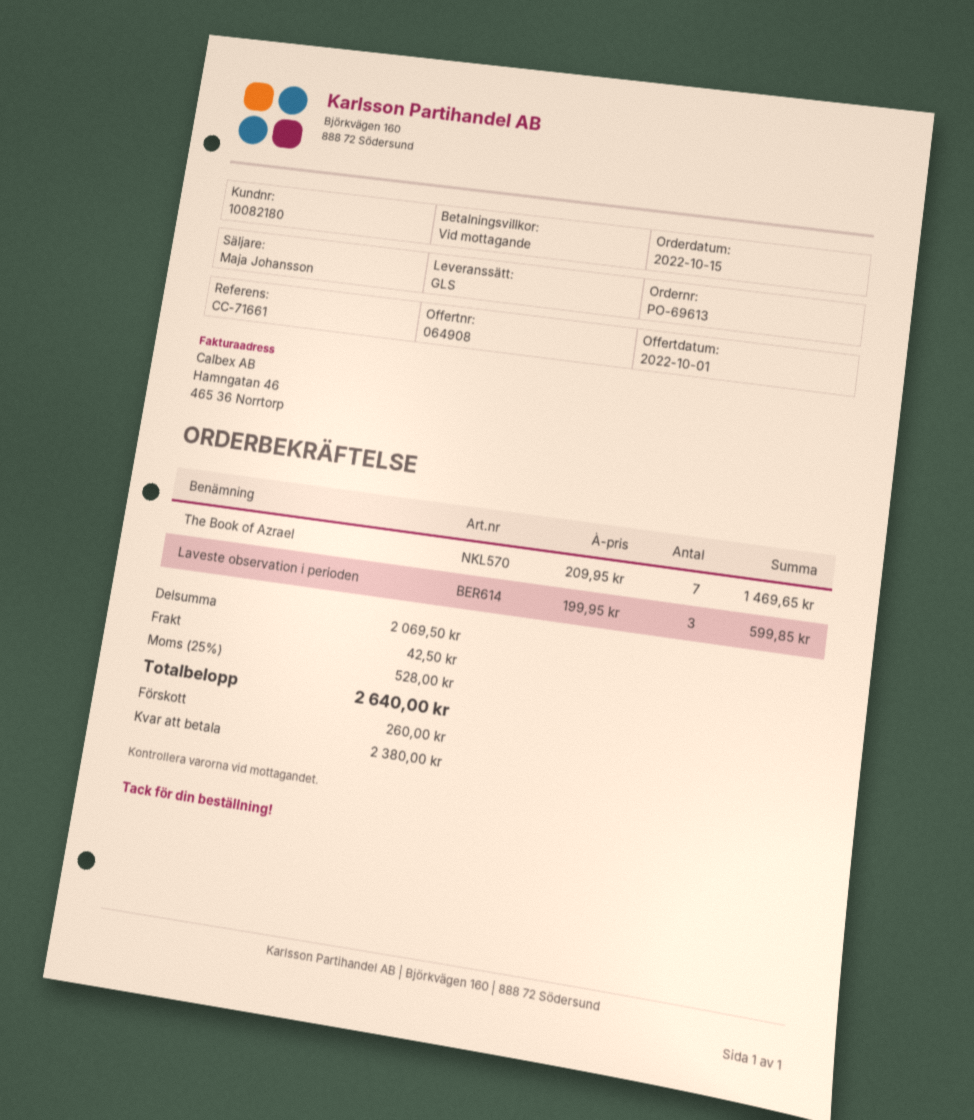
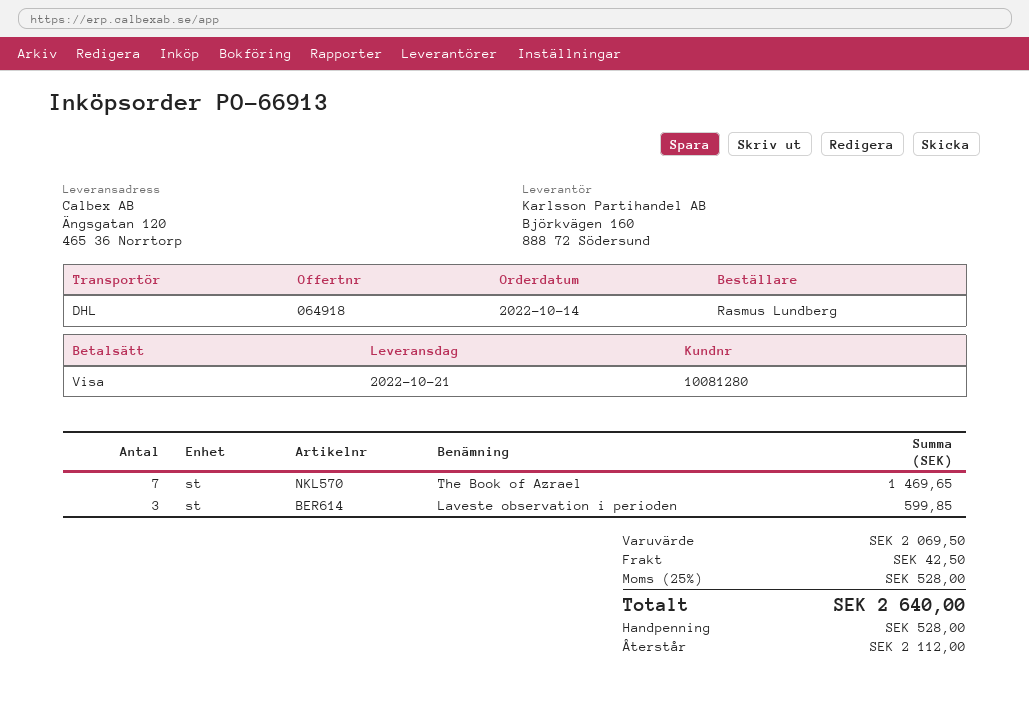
quote number: 064908 -> 064918
order number: PO-69613 -> PO-66913
order date: 2022-10-15 -> 2022-10-14
customer number: 10082180 -> 10081280
shipping method: GLS -> DHL
deposit: 260.00 -> 528.00
balance: 2380.00 -> 2112.00

